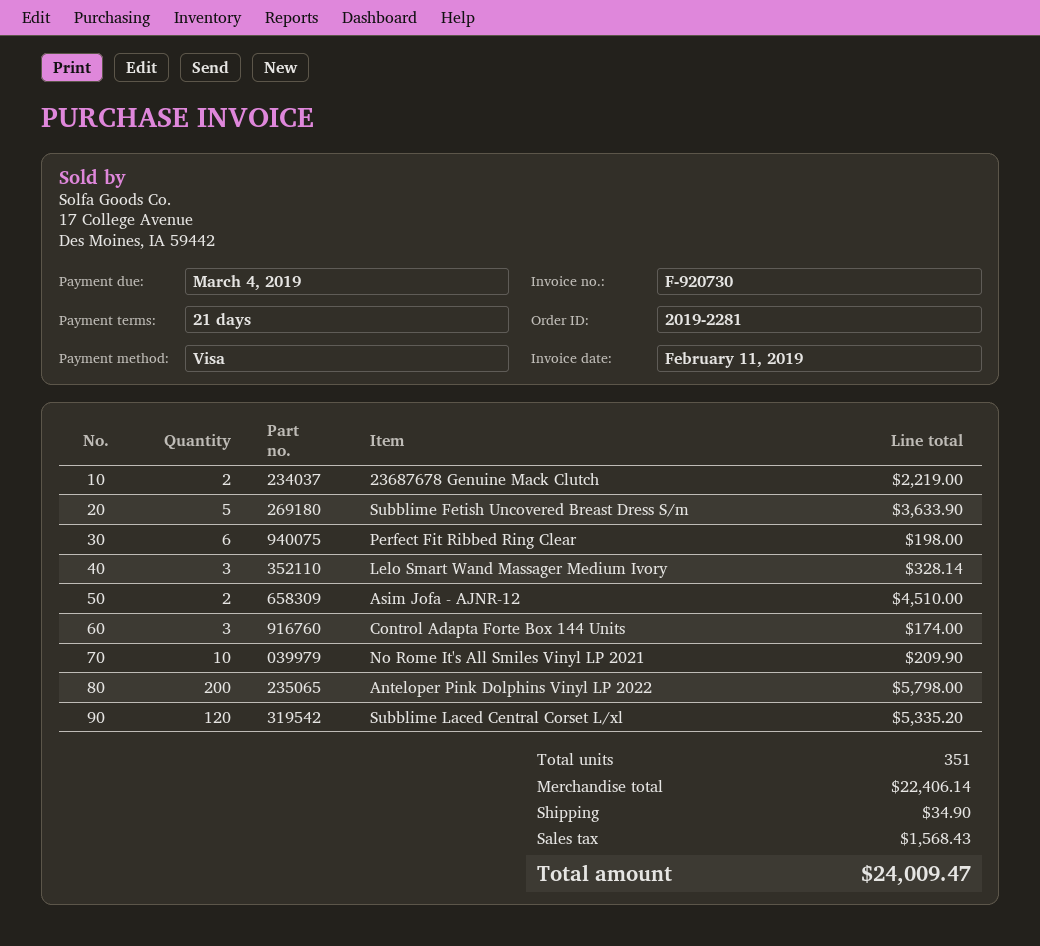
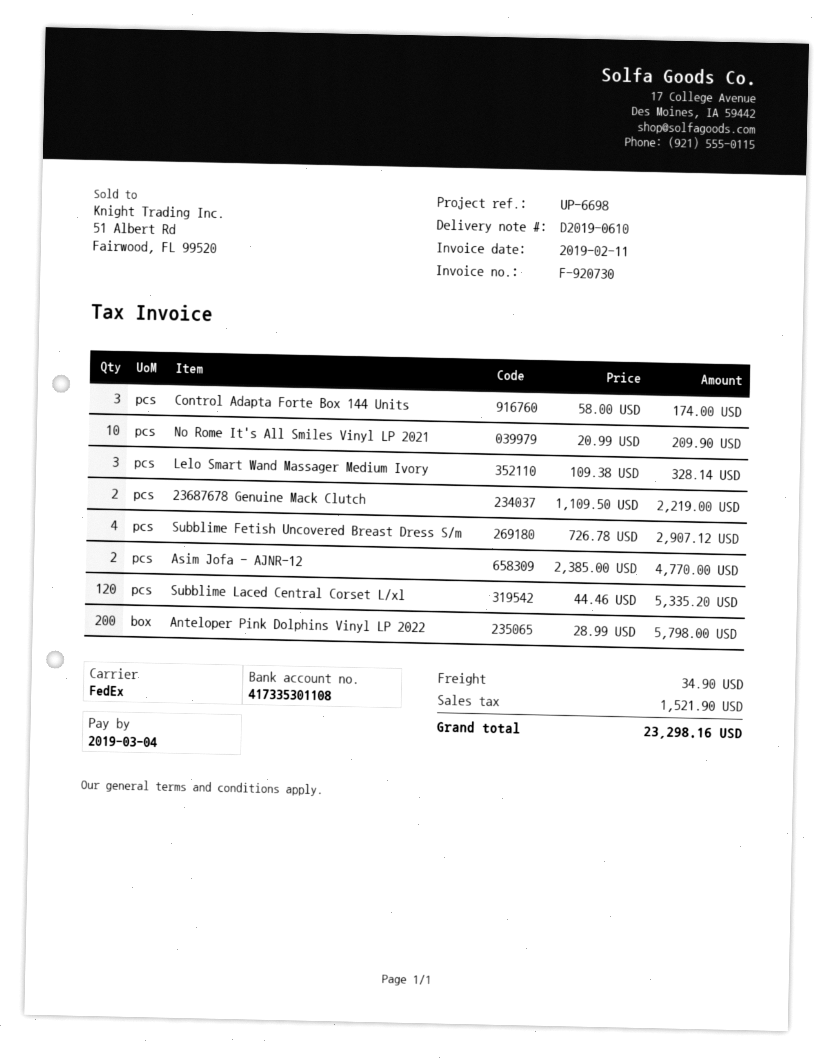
Subblime Fetish Uncovered Breast Dress S/m: 5 for 3633.90 -> 4 for 2907.12
Perfect Fit Ribbed Ring Clear: 6 for 198.00 -> none
Asim Jofa - AJNR-12: 2 for 4510.00 -> 2 for 4770.00
tax: 1568.43 -> 1521.90
total: 24009.47 -> 23298.16

